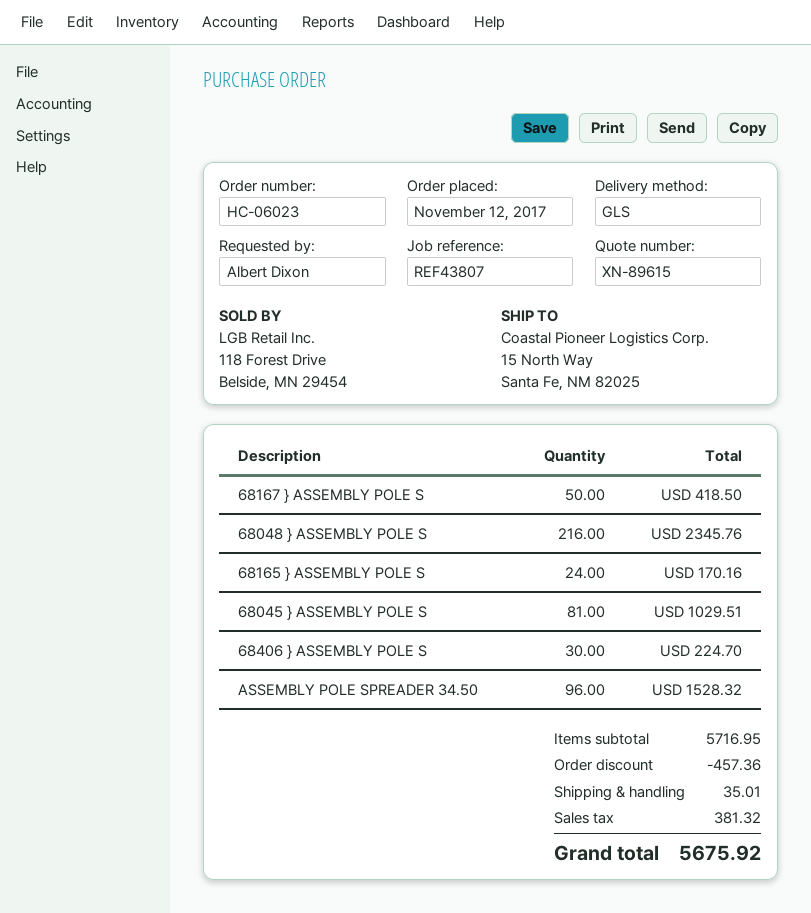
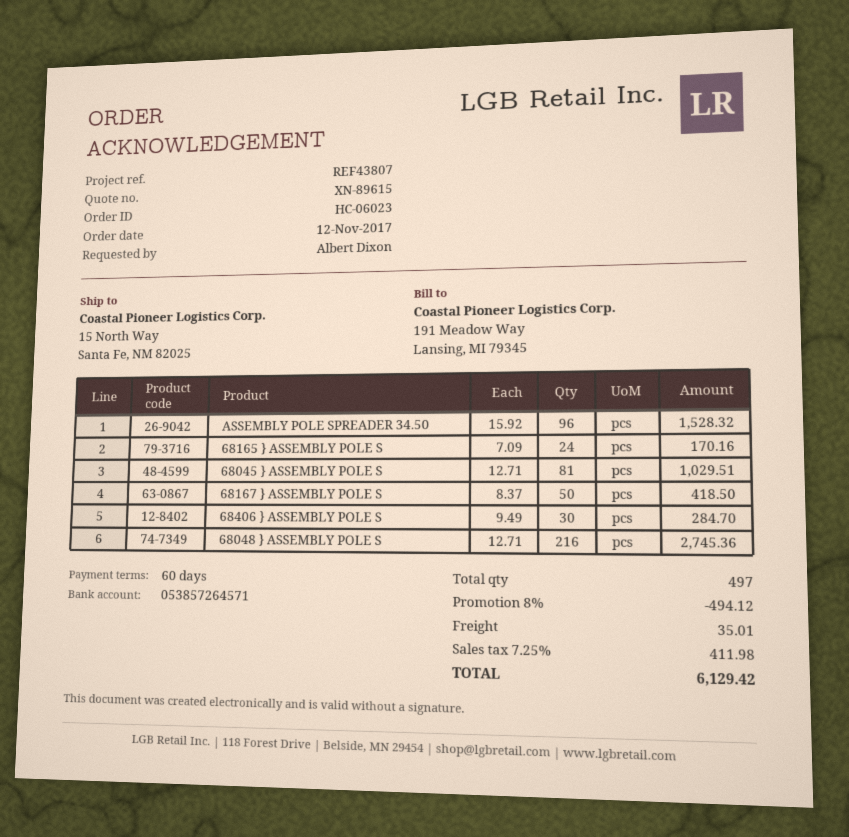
68048 } ASSEMBLY POLE S: 216 for 2345.76 -> 216 for 2745.36
68406 } ASSEMBLY POLE S: 30 for 224.70 -> 30 for 284.70
discount: 457.36 -> 494.12
tax: 381.32 -> 411.98
total: 5675.92 -> 6129.42

